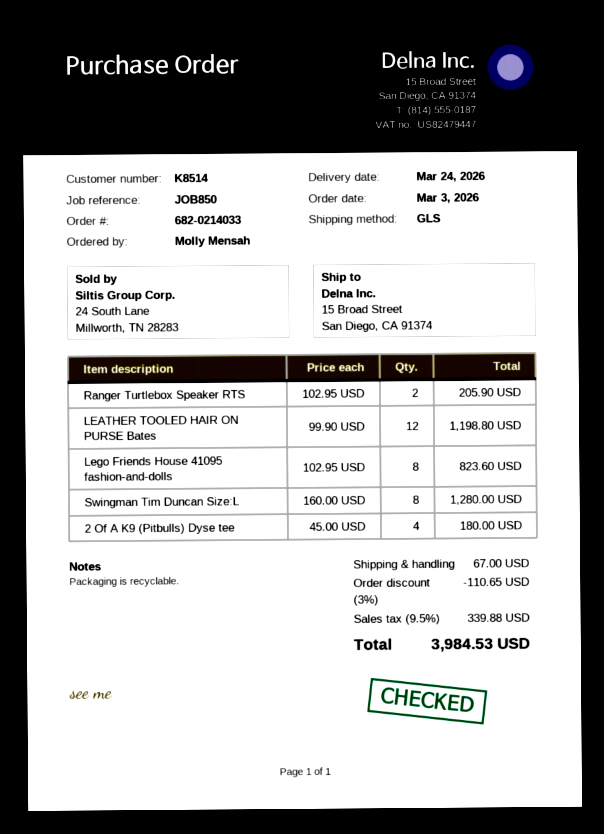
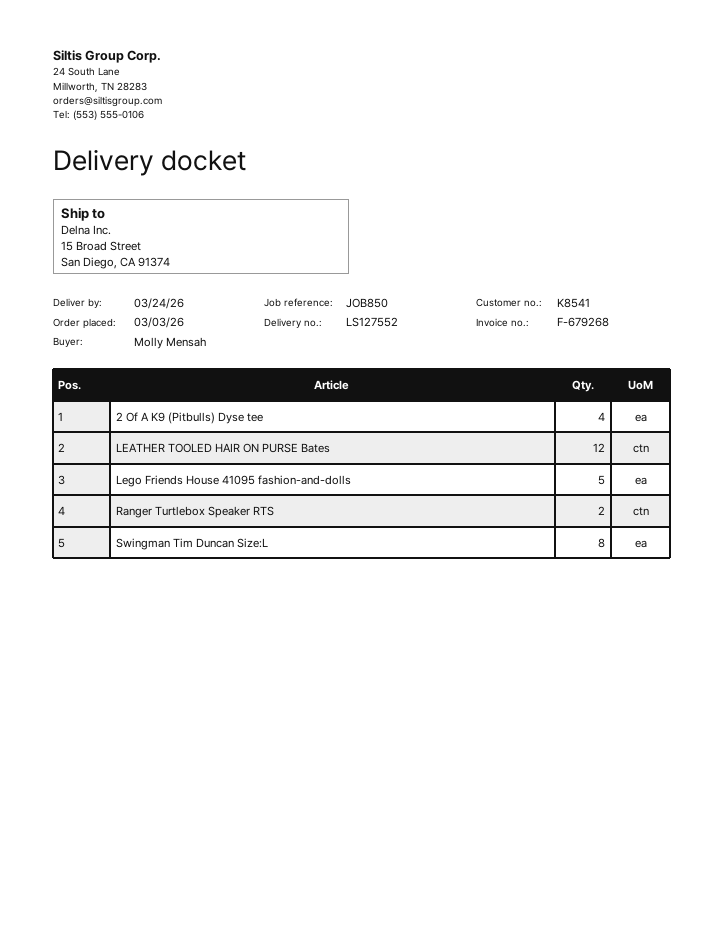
customer number: K8514 -> K8541
Lego Friends House 41095 fashion-and-dolls: 8 -> 5

